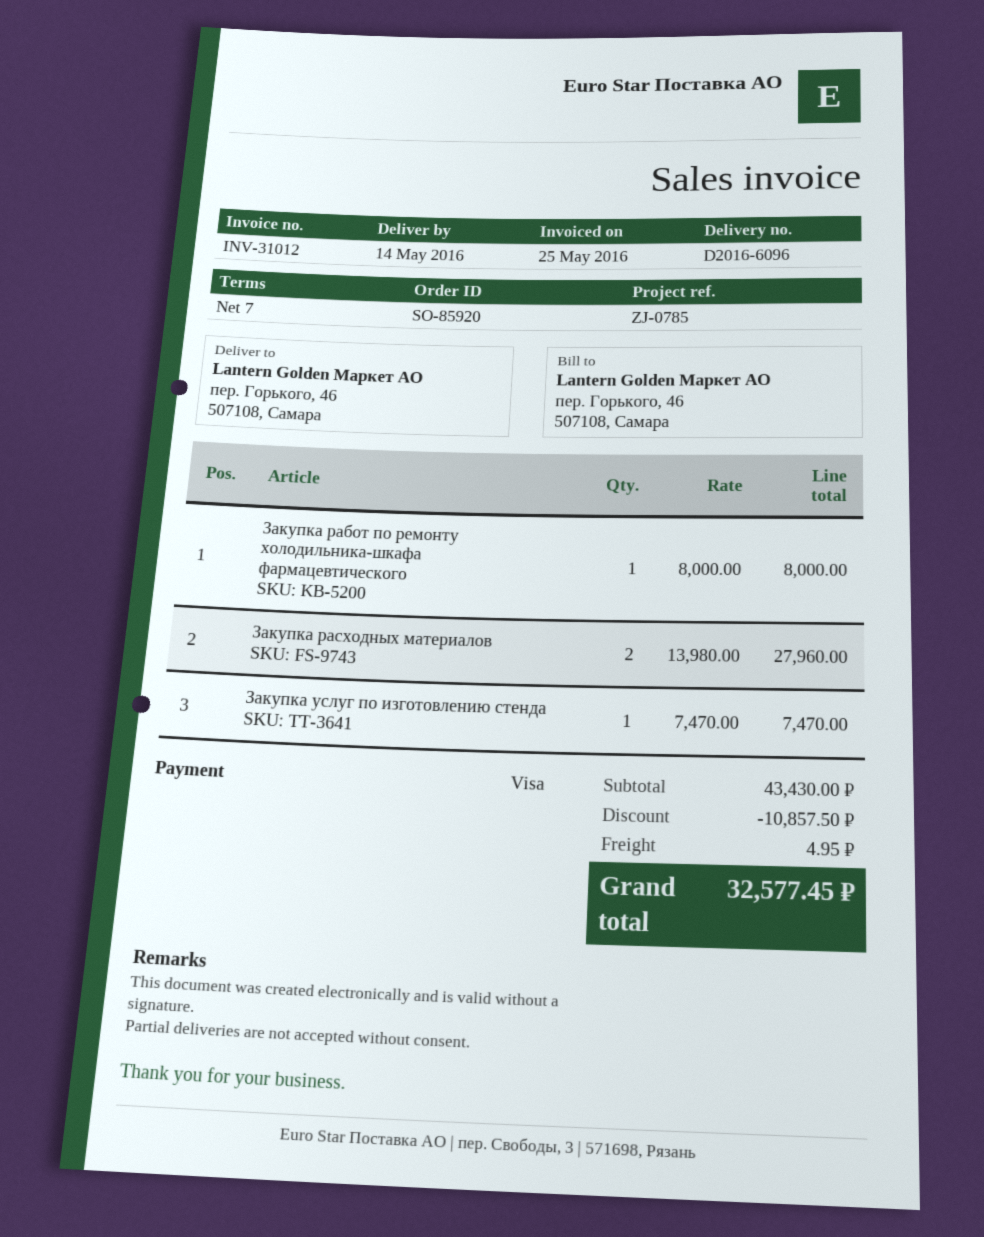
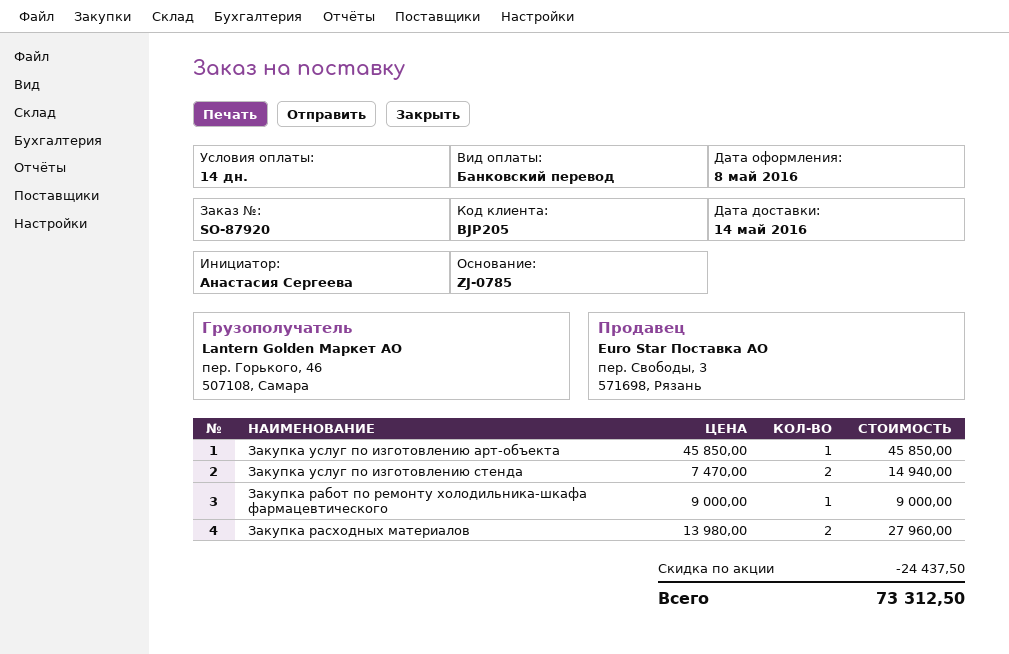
order number: SO-85920 -> SO-87920
payment terms: 7 days -> 14 days
payment method: Visa -> bank transfer
Закупка работ по ремонту холодильника-шкафа фармацевтического: 1 x 8000.00 = 8000.00 -> 1 x 9000.00 = 9000.00
Закупка услуг по изготовлению стенда: 1 x 7470.00 = 7470.00 -> 2 x 7470.00 = 14940.00
Закупка услуг по изготовлению арт-объекта: none -> 1 x 45850.00 = 45850.00
discount: 10857.50 -> 24437.50
shipping: 4.95 -> none
total: 32577.45 -> 73312.50

